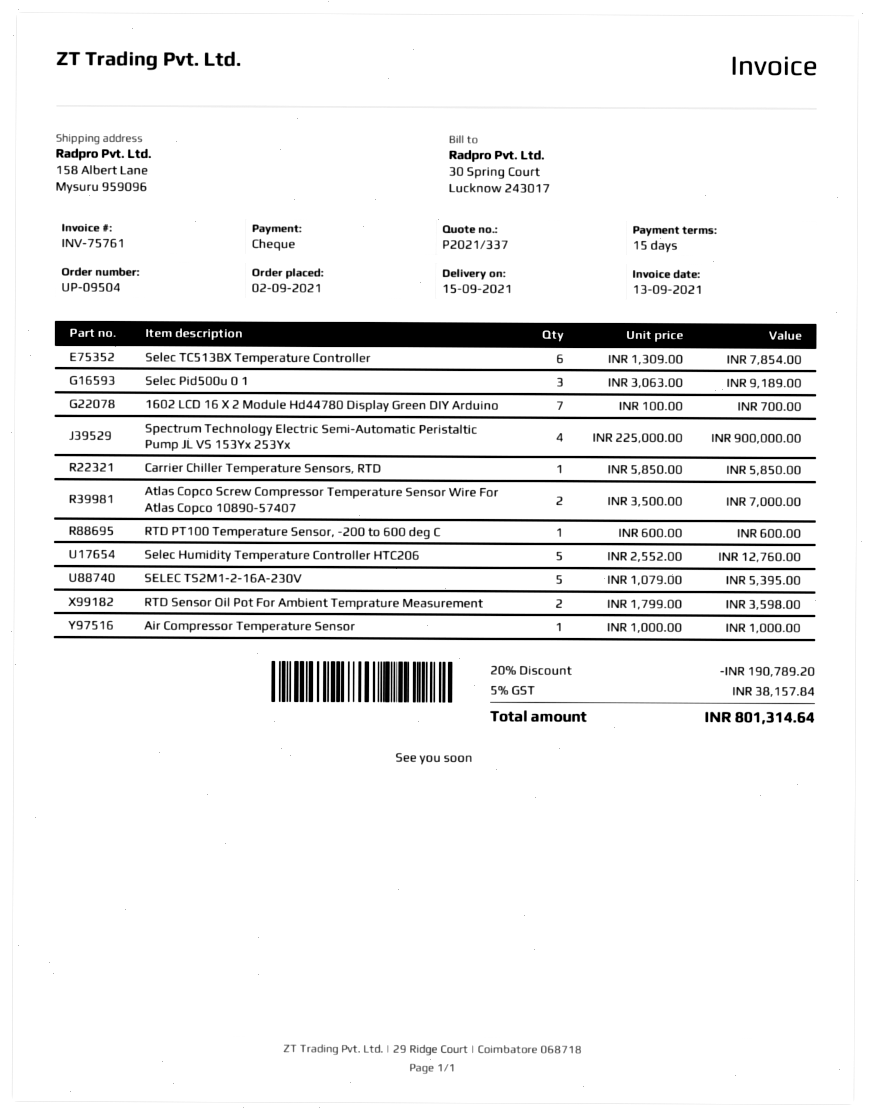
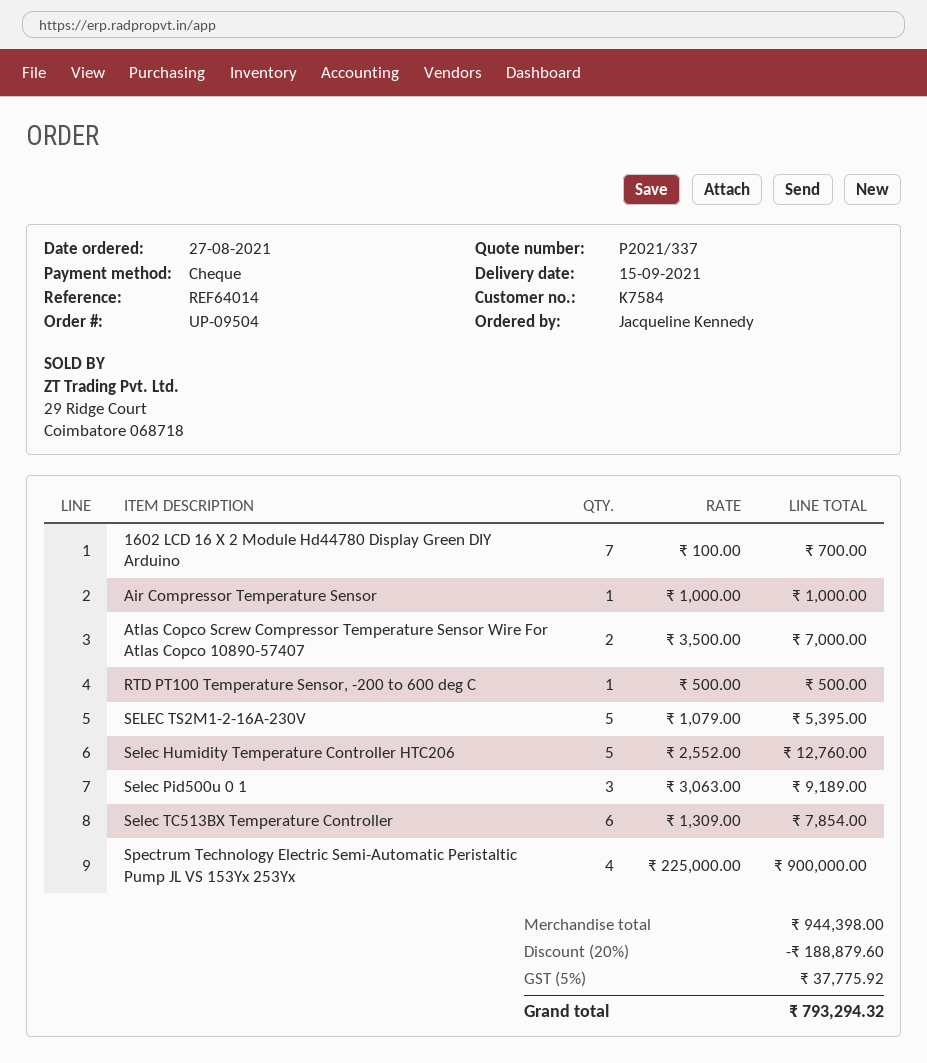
order date: 2021-09-02 -> 2021-08-27
Carrier Chiller Temperature Sensors, RTD: 1 x 5850.00 = 5850.00 -> none
RTD PT100 Temperature Sensor, -200 to 600 deg C: 1 x 600.00 = 600.00 -> 1 x 500.00 = 500.00
RTD Sensor Oil Pot For Ambient Temprature Measurement: 2 x 1799.00 = 3598.00 -> none
discount: 20% = 190789.20 -> 20% = 188879.60
tax: 5% = 38157.84 -> 5% = 37775.92
total: 801314.64 -> 793294.32

